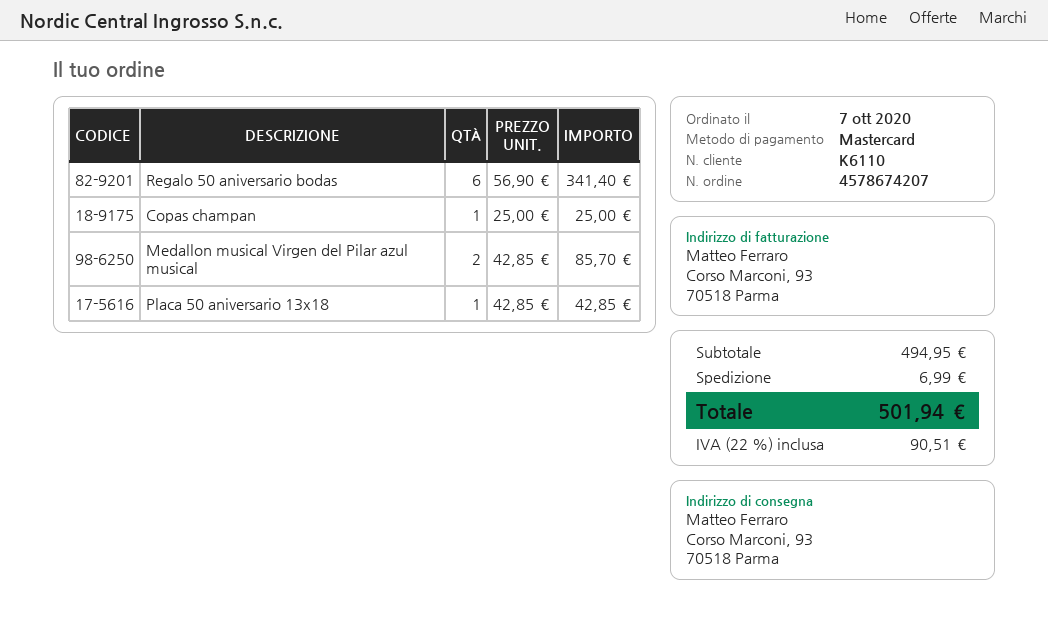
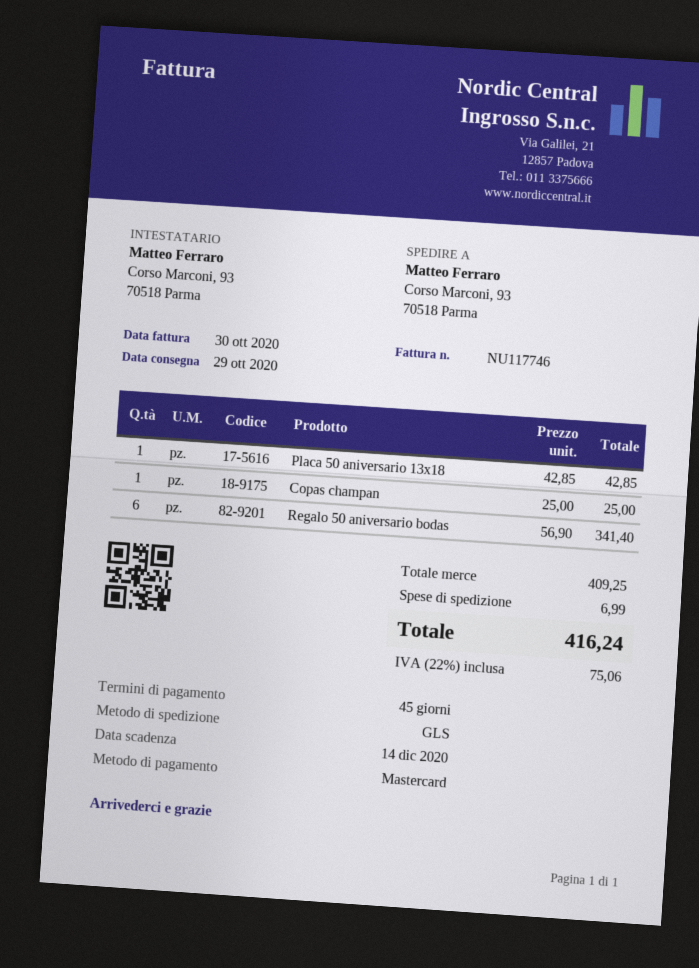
Medallon musical Virgen del Pilar azul musical: 2 x 42.85 = 85.70 -> none
subtotal: 494.95 -> 409.25
tax: 22% = 90.51 -> 22% = 75.06
total: 501.94 -> 416.24

